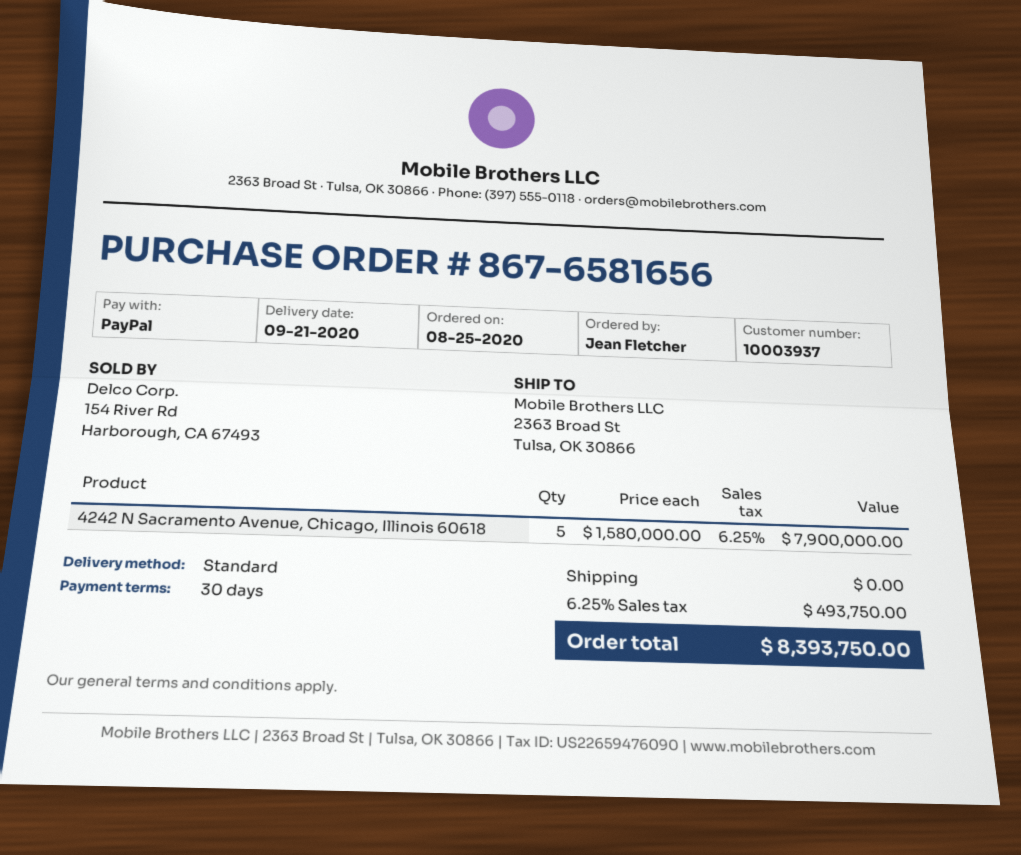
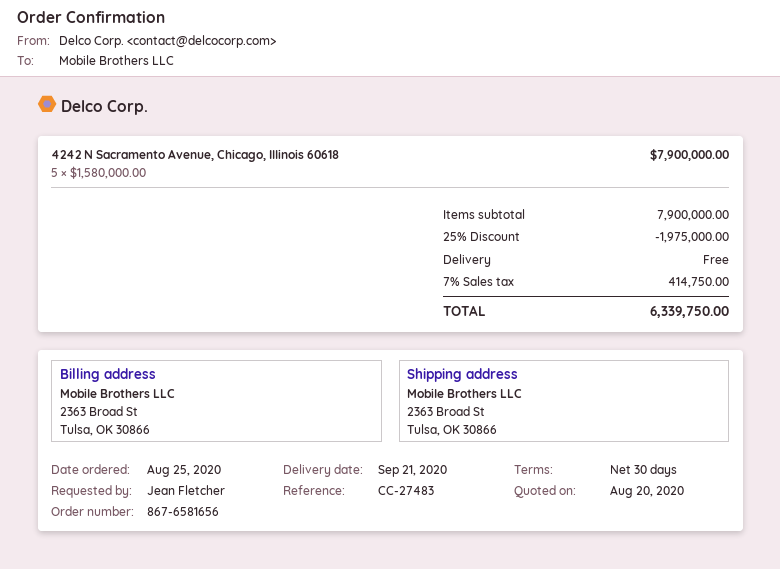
discount: none -> 25% = 1975000.00
tax: 6.25% = 493750.00 -> 7% = 414750.00
total: 8393750.00 -> 6339750.00

